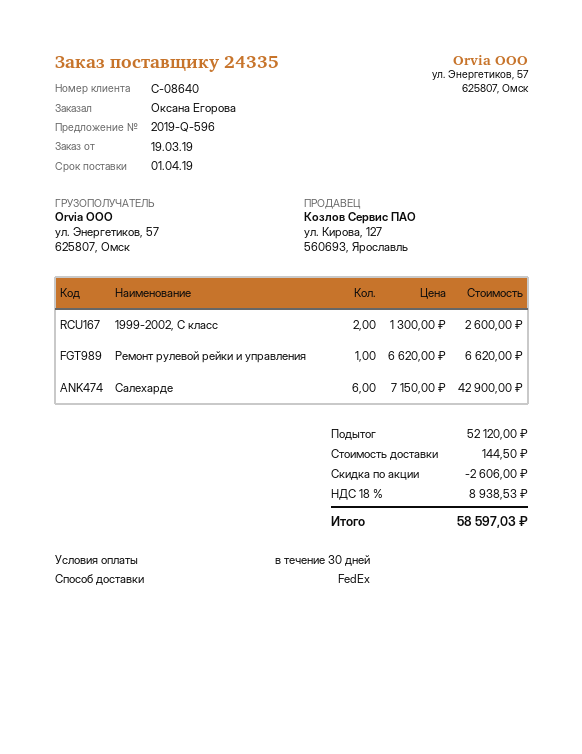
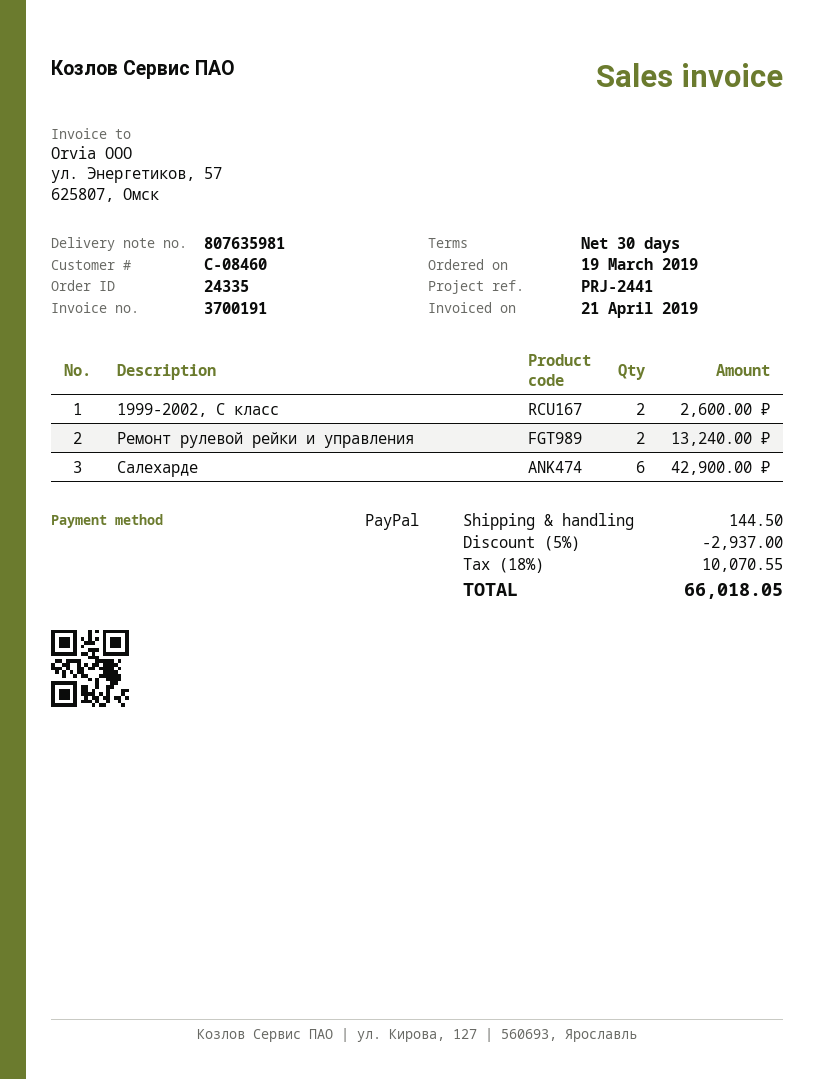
customer number: C-08640 -> C-08460
Ремонт рулевой рейки и управления: 1 for 6620.00 -> 2 for 13240.00
discount: 2606.00 -> 2937.00
tax: 18% = 8938.53 -> 18% = 10070.55
total: 58597.03 -> 66018.05

